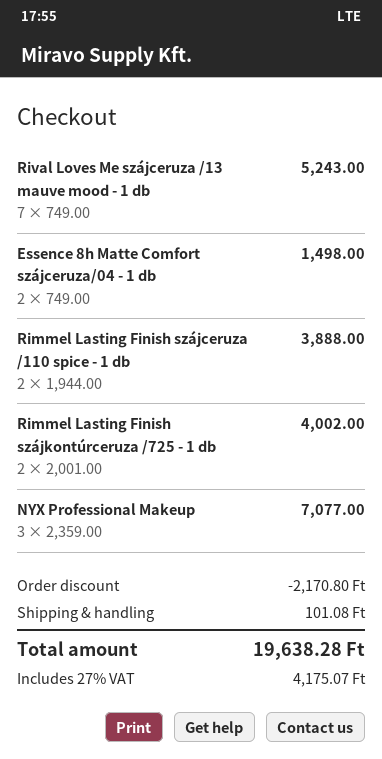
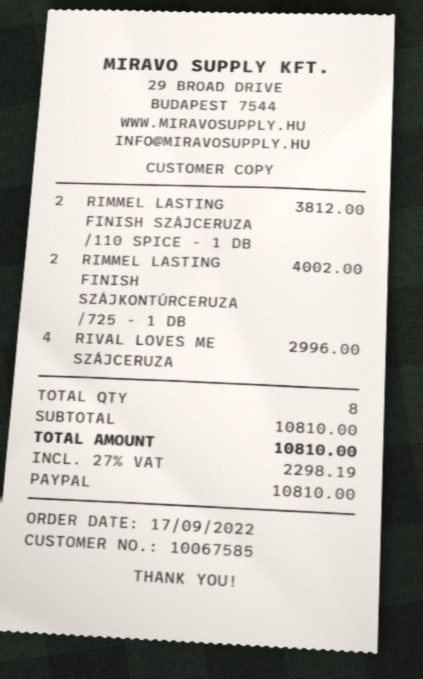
Rival Loves Me szájceruza /13 mauve mood - 1 db: 7 for 5243.00 -> 4 for 2996.00
Essence 8h Matte Comfort szájceruza/04 - 1 db: 2 for 1498.00 -> none
Rimmel Lasting Finish szájceruza /110 spice - 1 db: 2 for 3888.00 -> 2 for 3812.00
NYX Professional Makeup: 3 for 7077.00 -> none
discount: 2170.80 -> none
shipping: 101.08 -> none
tax: 27% = 4175.07 -> 27% = 2298.19
total: 19638.28 -> 10810.00

